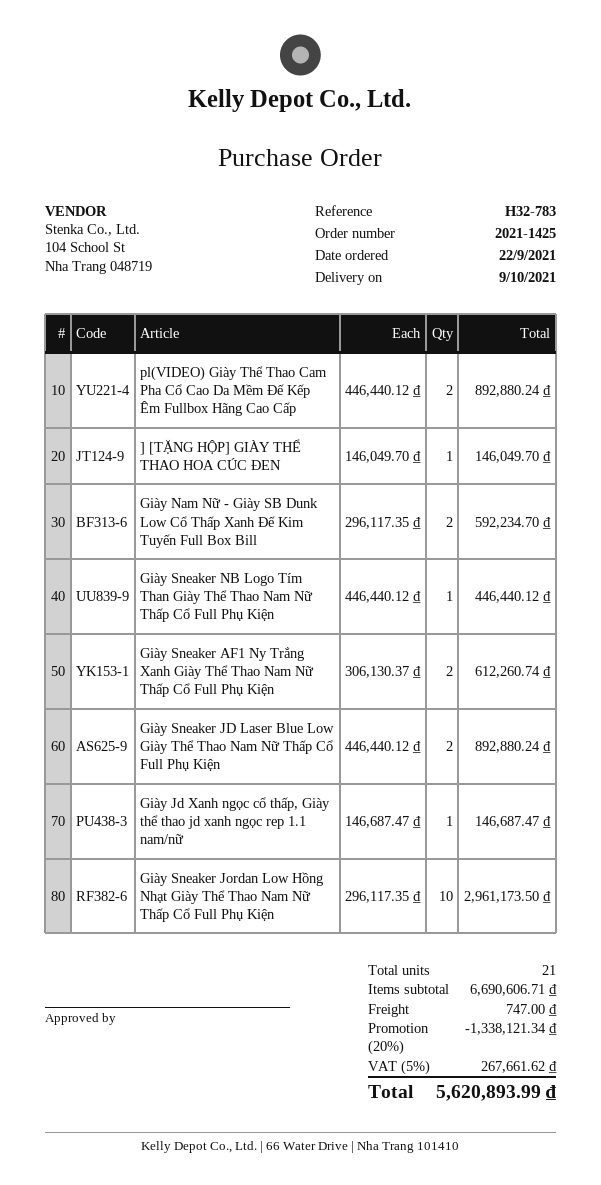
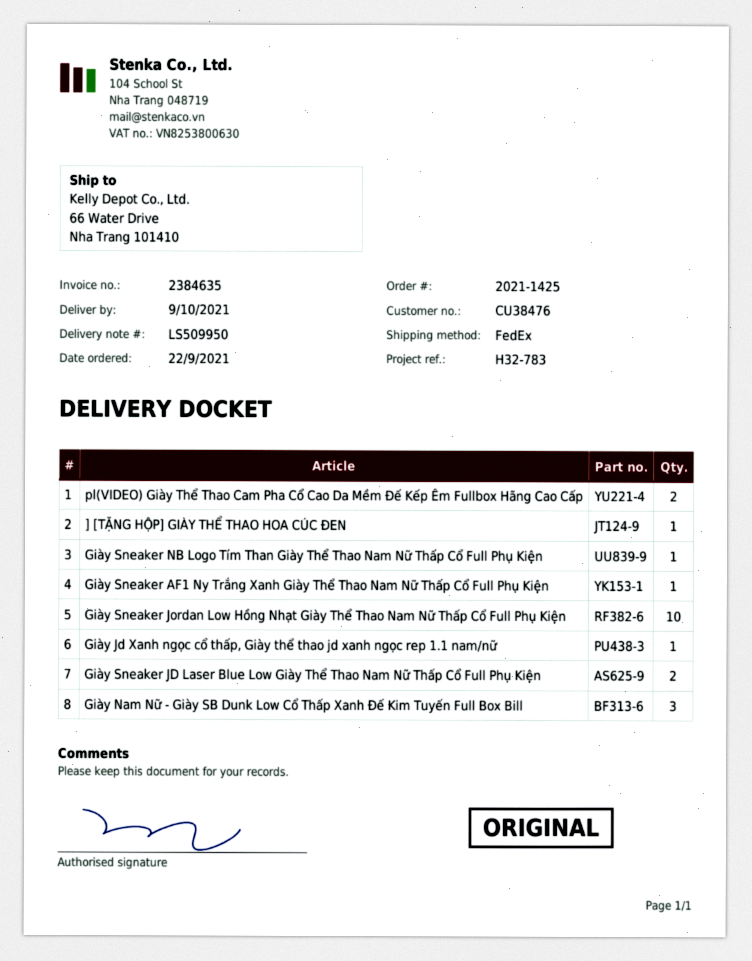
Giày Nam Nữ - Giày SB Dunk Low Cổ Thấp Xanh Đế Kim Tuyến Full Box Bill: 2 -> 3
Giày Sneaker AF1 Ny Trắng Xanh Giày Thể Thao Nam Nữ Thấp Cổ Full Phụ Kiện: 2 -> 1

